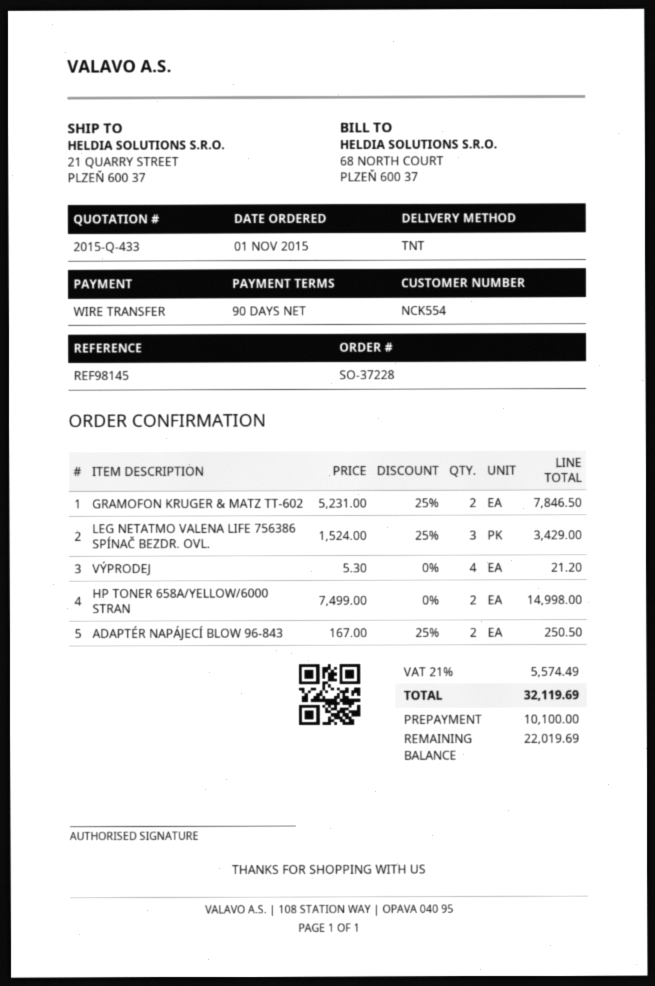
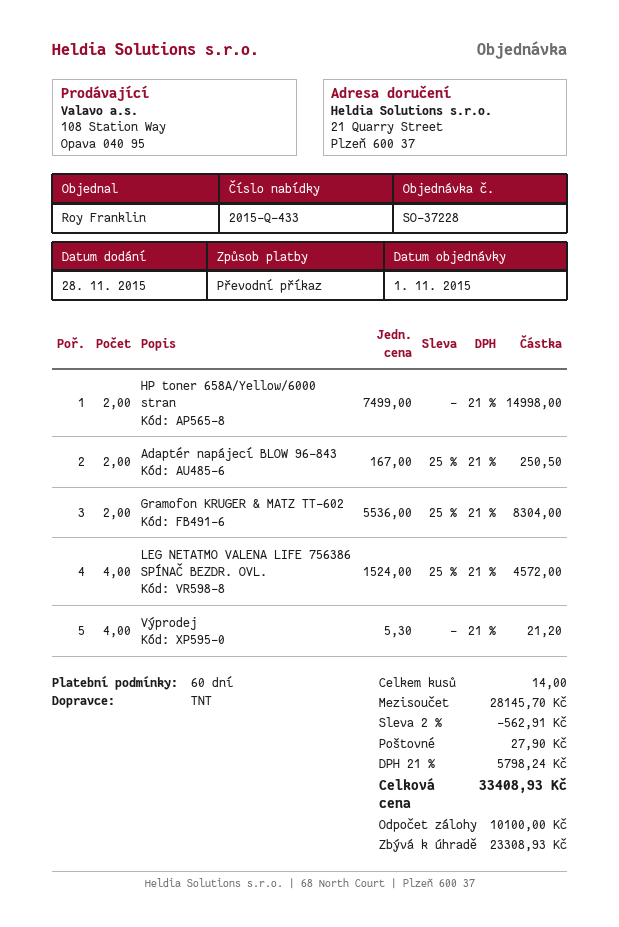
payment terms: 90 days -> 60 days
GRAMOFON KRUGER & MATZ TT-602: 2 x 5231.00 - 25% = 7846.50 -> 2 x 5536.00 - 25% = 8304.00
LEG NETATMO VALENA LIFE 756386 SPÍNAČ BEZDR. OVL.: 3 x 1524.00 - 25% = 3429.00 -> 4 x 1524.00 - 25% = 4572.00
discount: none -> 2% = 562.91
shipping: none -> 27.90
tax: 21% = 5574.49 -> 21% = 5798.24
total: 32119.69 -> 33408.93
balance: 22019.69 -> 23308.93

